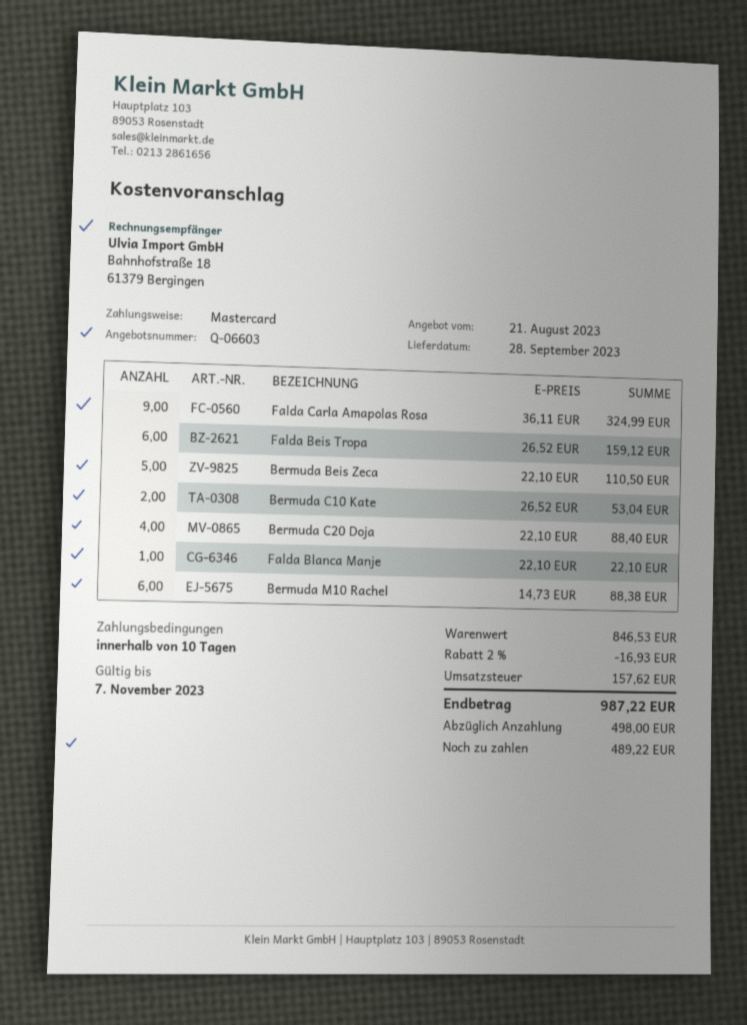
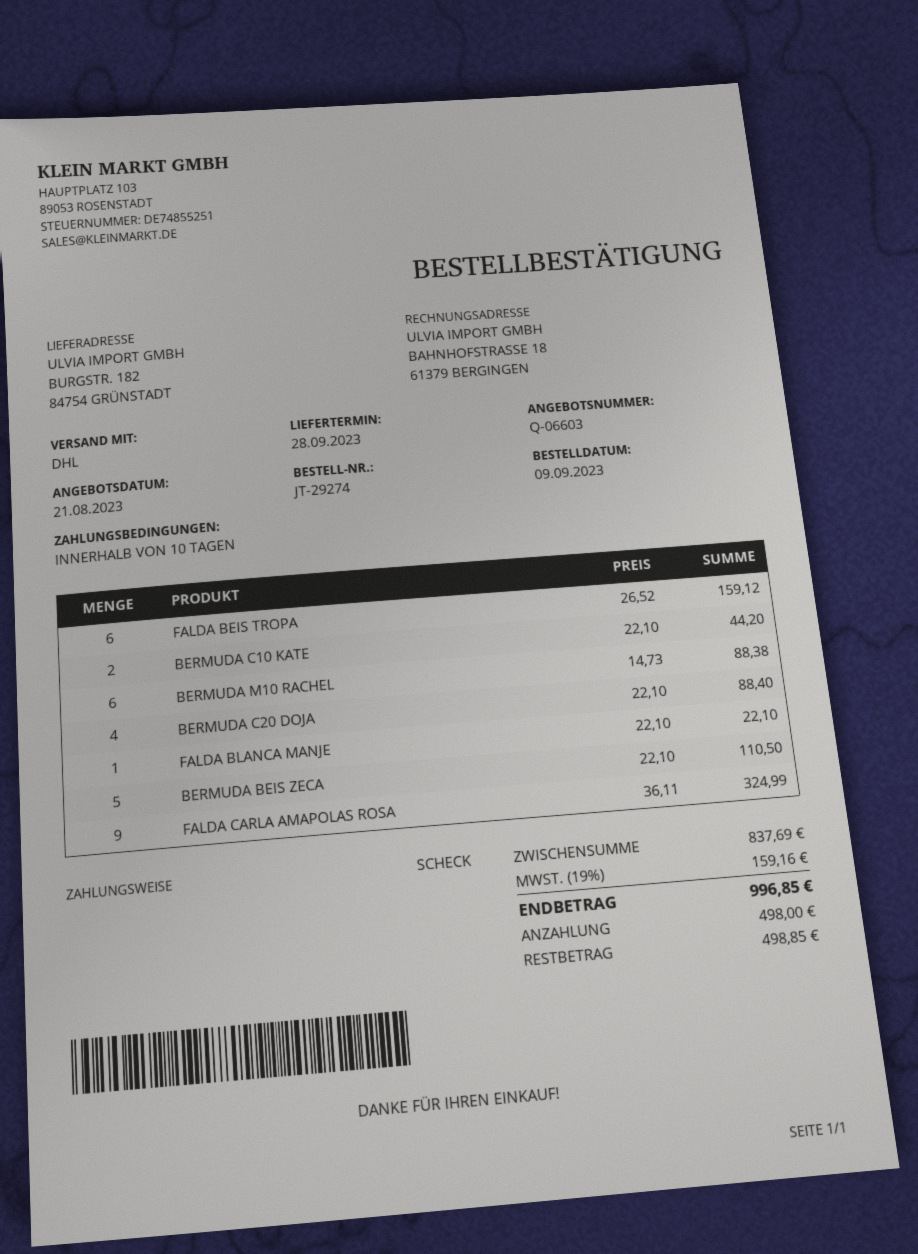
payment method: Mastercard -> cheque
Bermuda C10 Kate: 2 x 26.52 = 53.04 -> 2 x 22.10 = 44.20
subtotal: 846.53 -> 837.69
discount: 2% = 16.93 -> none
tax: 157.62 -> 159.16
total: 987.22 -> 996.85
balance: 489.22 -> 498.85

